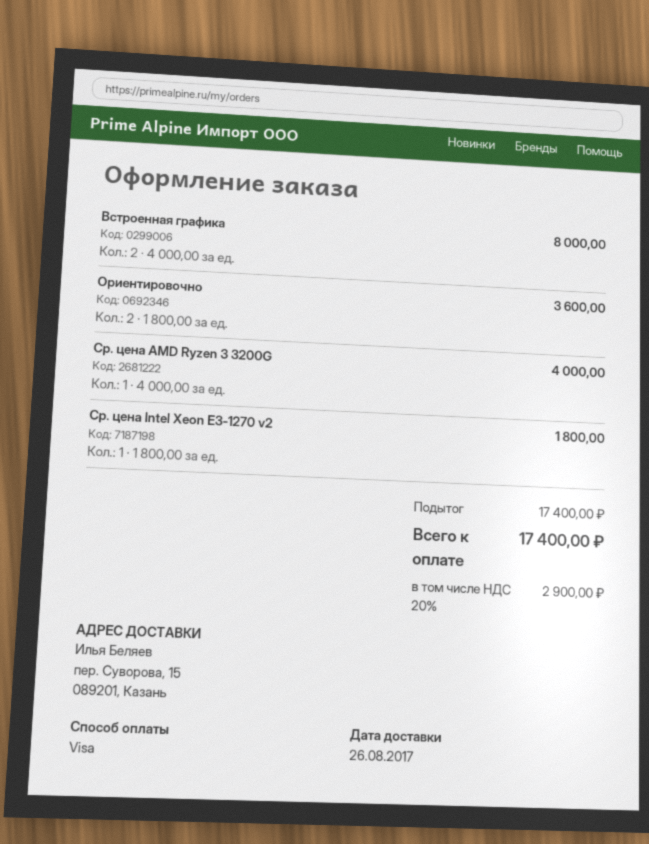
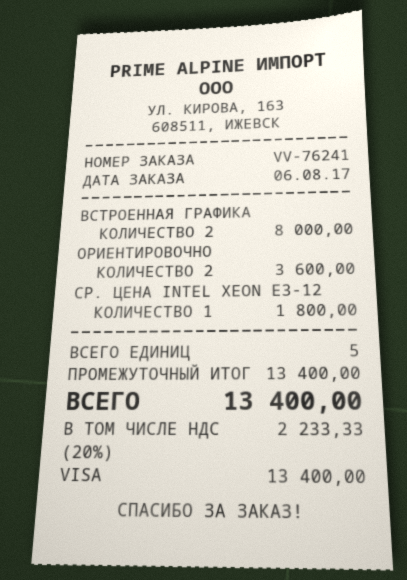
Ср. цена AMD Ryzen 3 3200G: 1 for 4000.00 -> none
subtotal: 17400.00 -> 13400.00
tax: 20% = 2900.00 -> 20% = 2233.33
total: 17400.00 -> 13400.00

